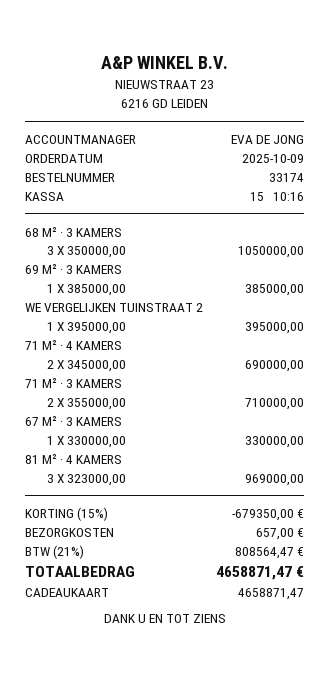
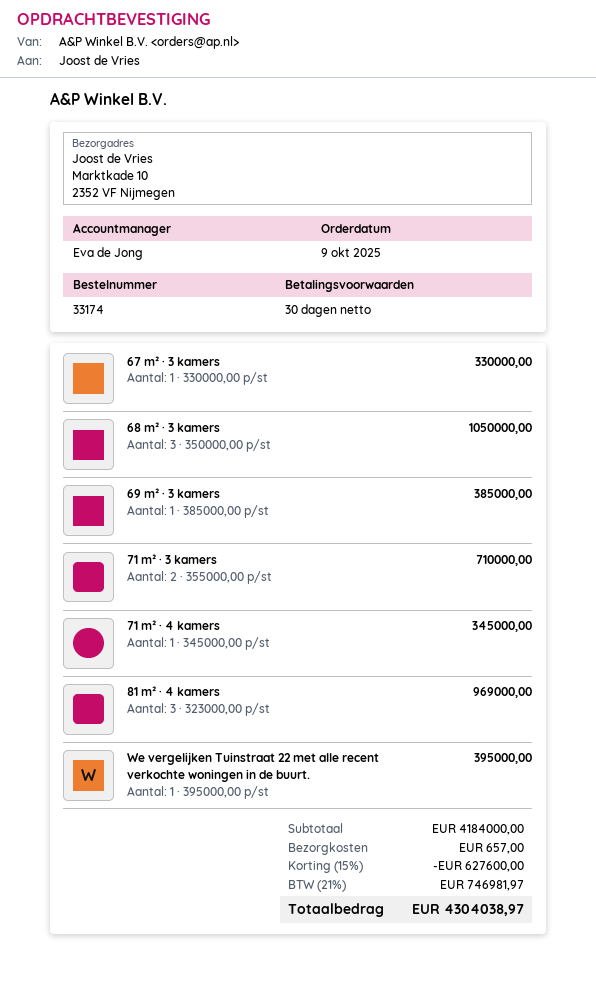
71 M² · 4 KAMERS: 2 x 345000.00 = 690000.00 -> 1 x 345000.00 = 345000.00
discount: 15% = 679350.00 -> 15% = 627600.00
tax: 21% = 808564.47 -> 21% = 746981.97
total: 4658871.47 -> 4304038.97

